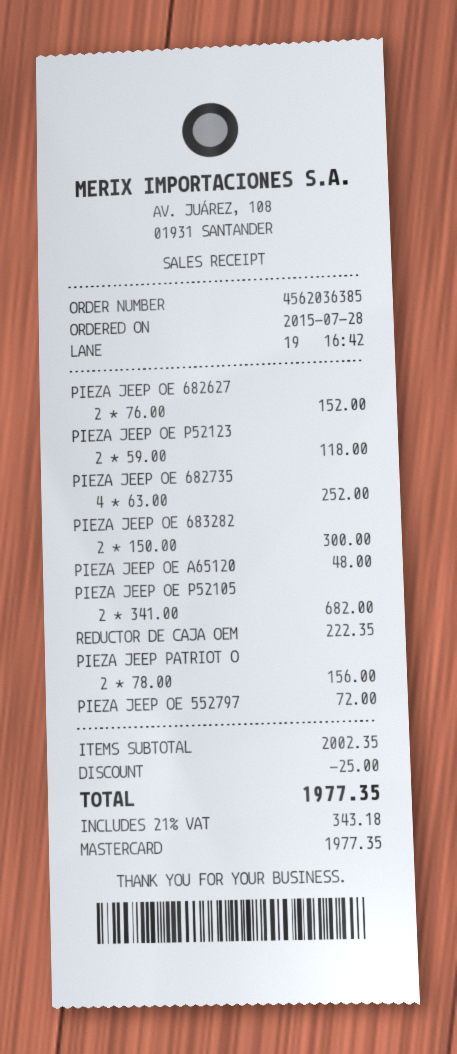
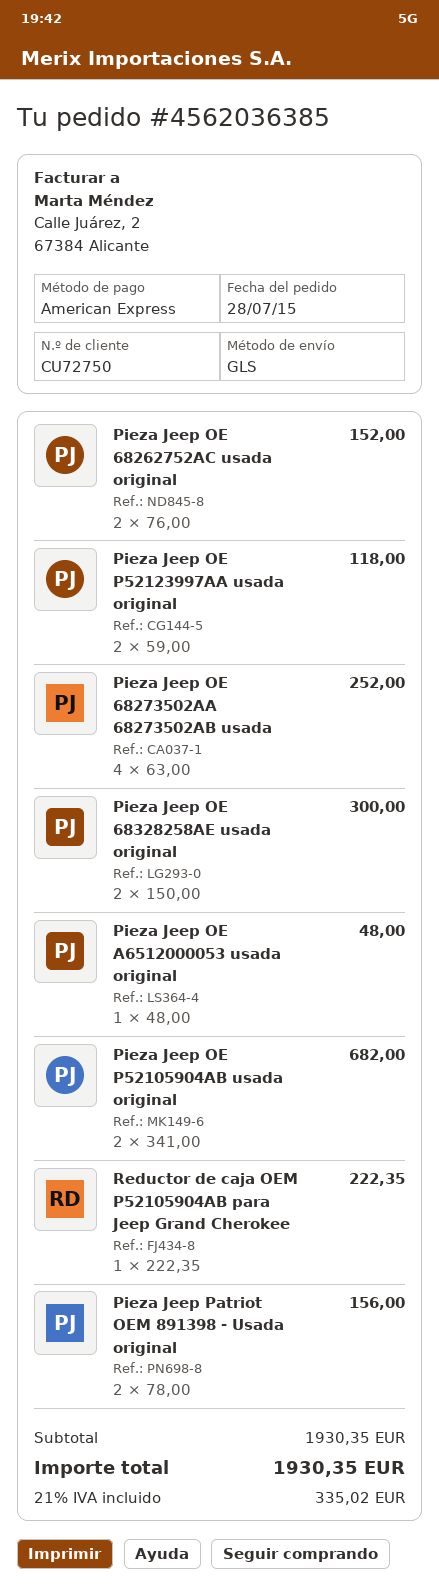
payment method: Mastercard -> American Express
PIEZA JEEP OE 552797: 1 x 72.00 = 72.00 -> none
subtotal: 2002.35 -> 1930.35
discount: 25.00 -> none
tax: 21% = 343.18 -> 21% = 335.02
total: 1977.35 -> 1930.35

